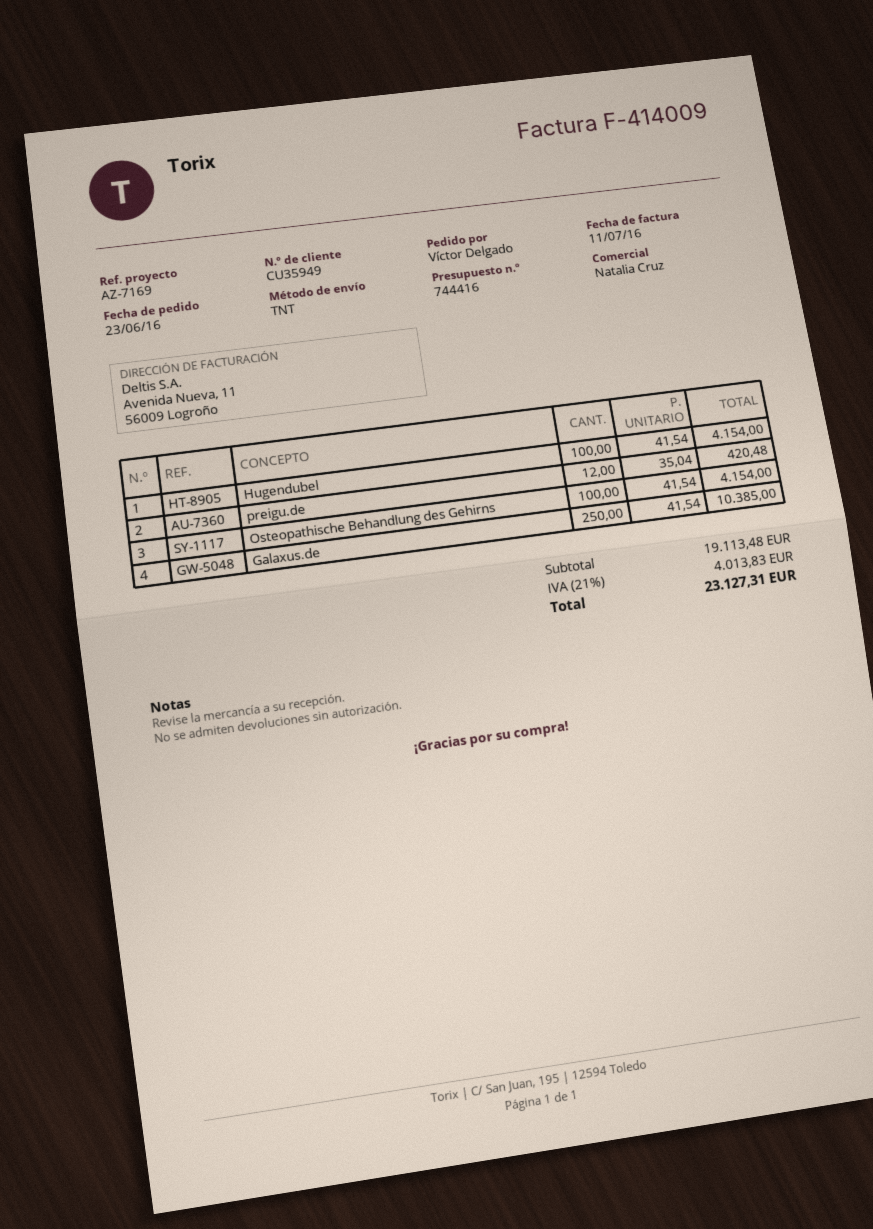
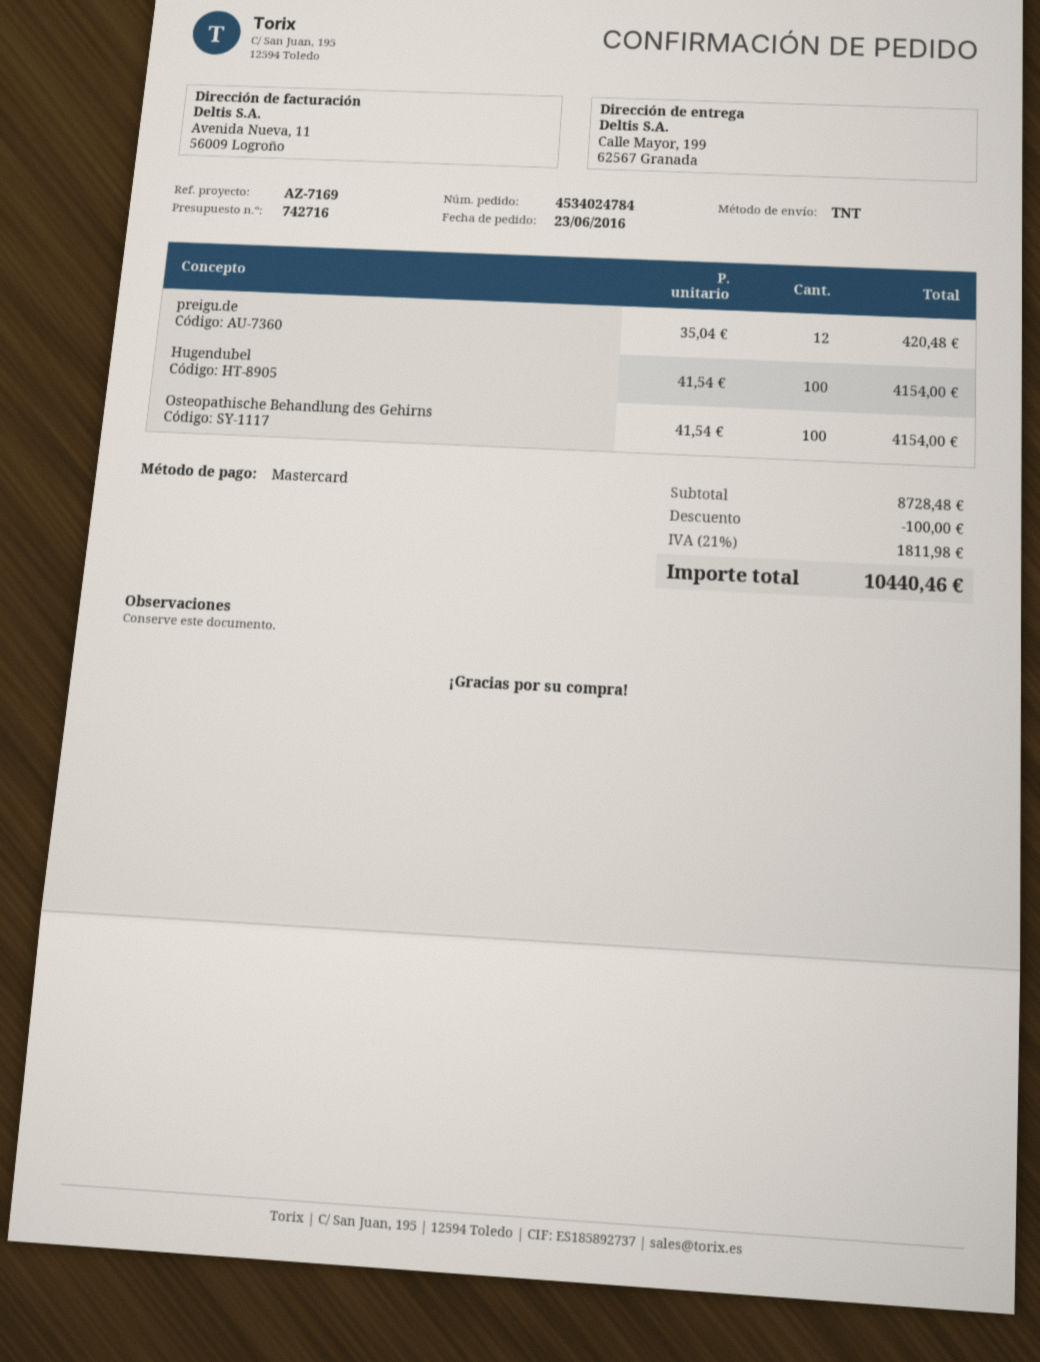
quote number: 744416 -> 742716
Galaxus.de: 250 x 41.54 = 10385.00 -> none
subtotal: 19113.48 -> 8728.48
discount: none -> 100.00
tax: 21% = 4013.83 -> 21% = 1811.98
total: 23127.31 -> 10440.46

